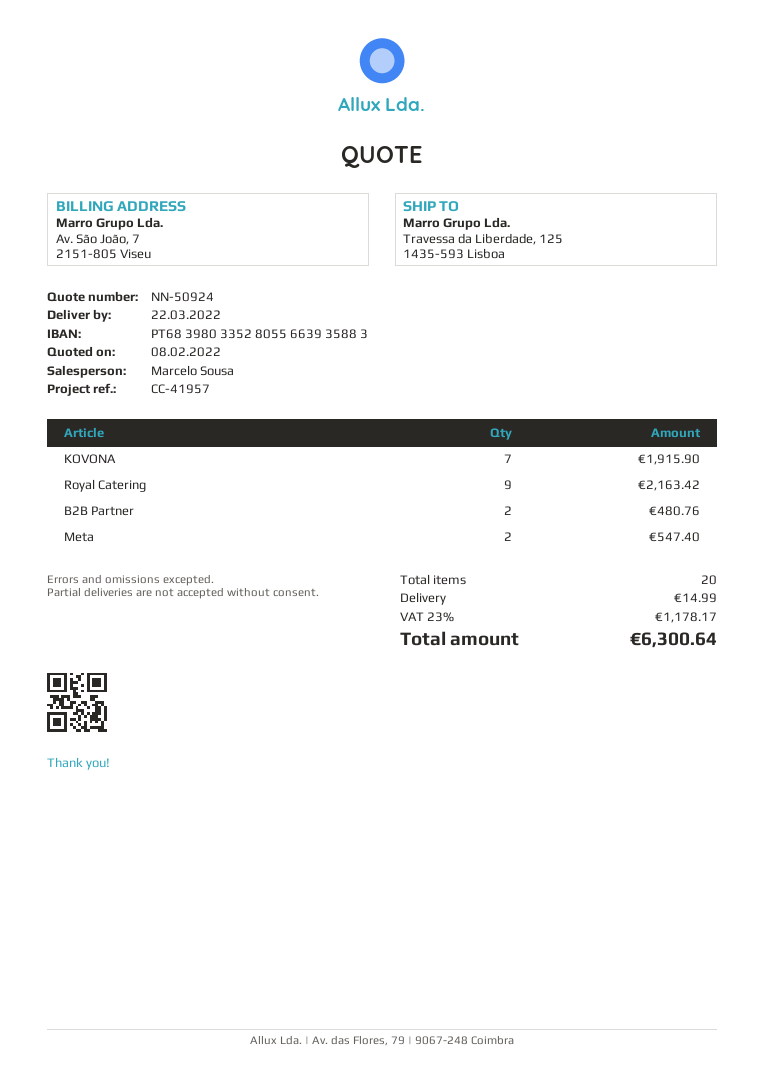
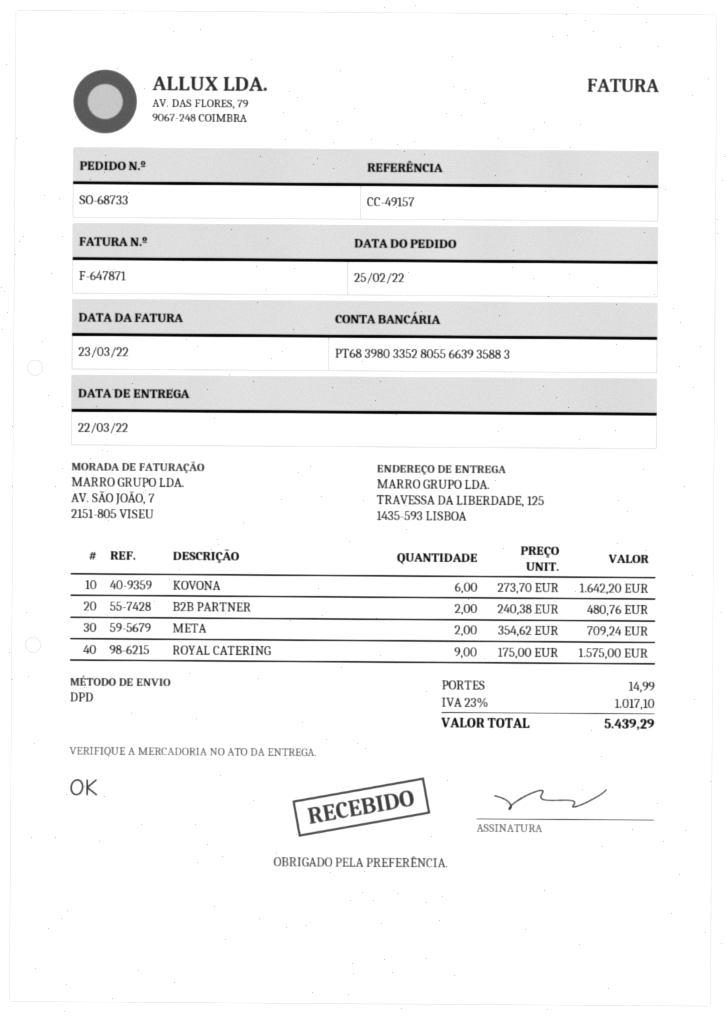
reference: CC-41957 -> CC-49157
KOVONA: 7 for 1915.90 -> 6 for 1642.20
Royal Catering: 9 for 2163.42 -> 9 for 1575.00
Meta: 2 for 547.40 -> 2 for 709.24
tax: 23% = 1178.17 -> 23% = 1017.10
total: 6300.64 -> 5439.29

